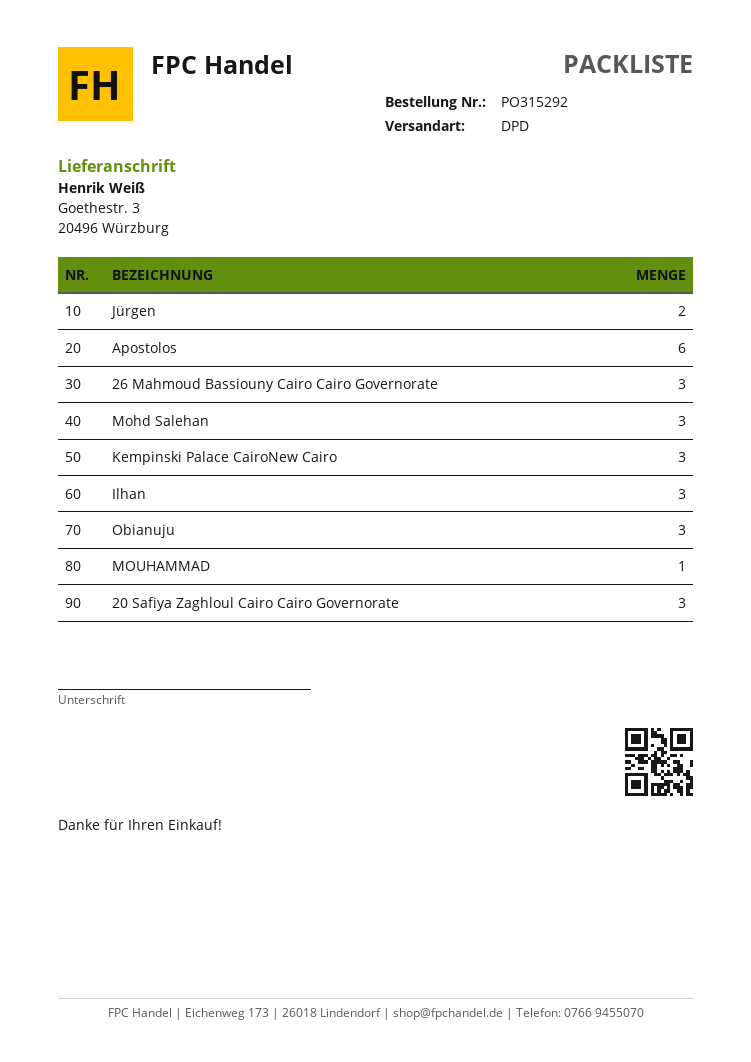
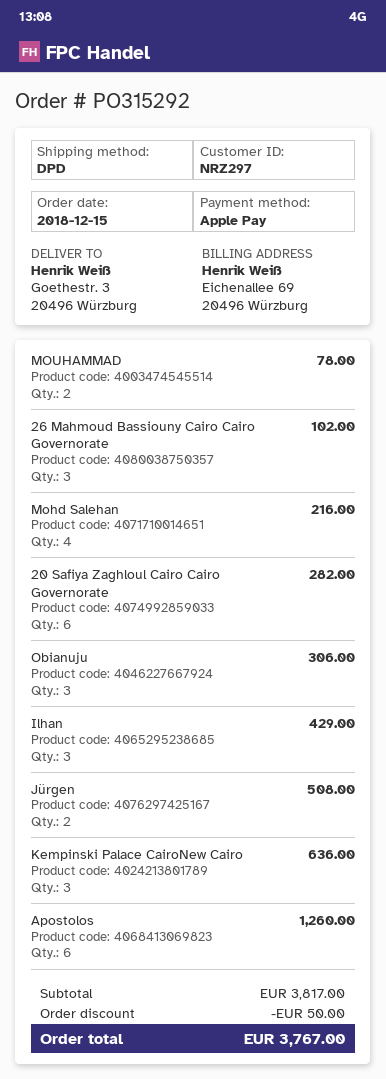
Mohd Salehan: 3 -> 4
MOUHAMMAD: 1 -> 2
20 Safiya Zaghloul Cairo Cairo Governorate: 3 -> 6

